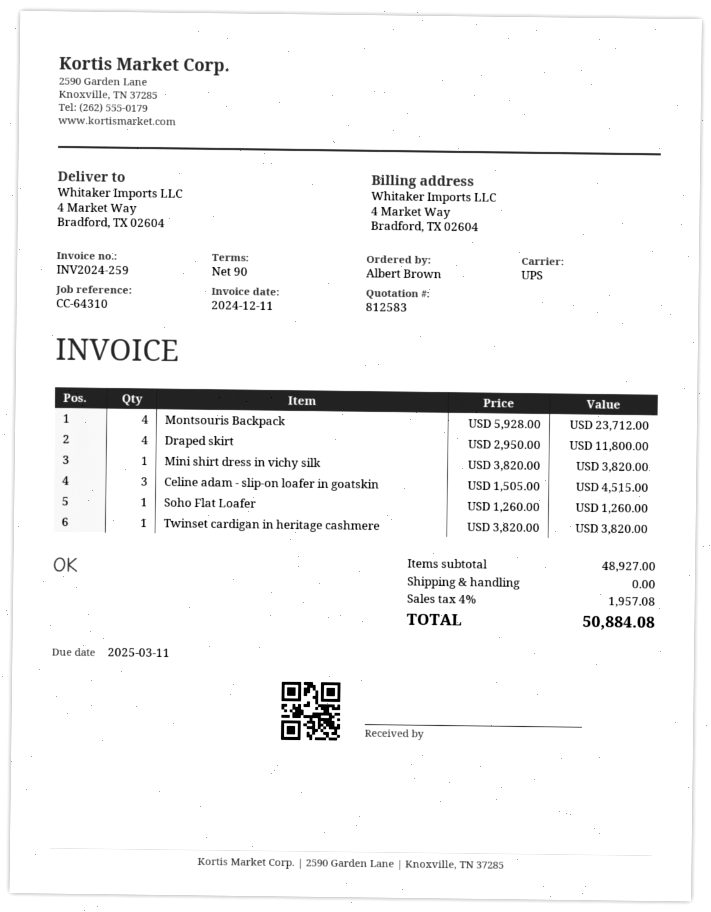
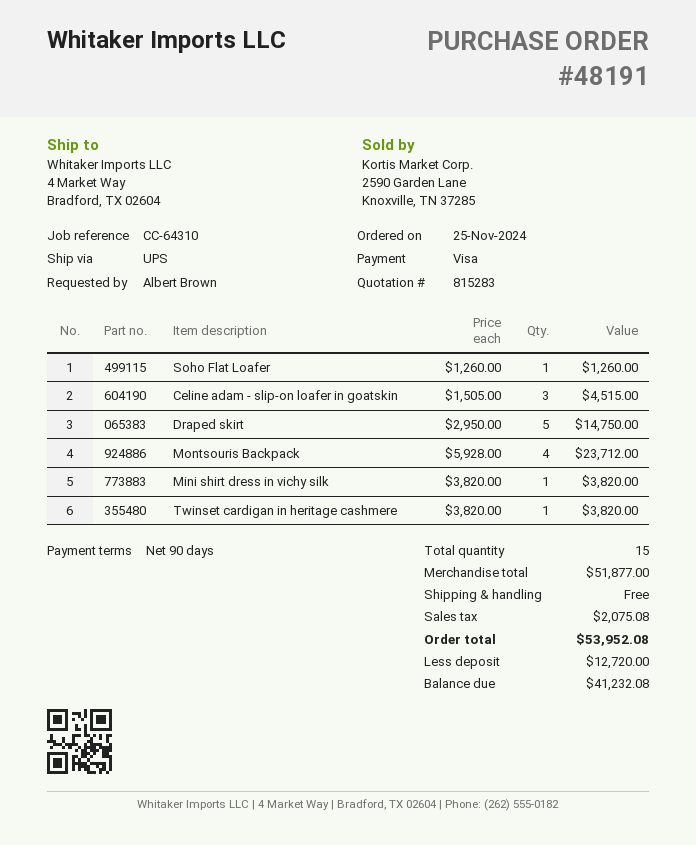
quote number: 812583 -> 815283
Draped skirt: 4 x 2950.00 = 11800.00 -> 5 x 2950.00 = 14750.00
subtotal: 48927.00 -> 51877.00
tax: 1957.08 -> 2075.08
total: 50884.08 -> 53952.08

